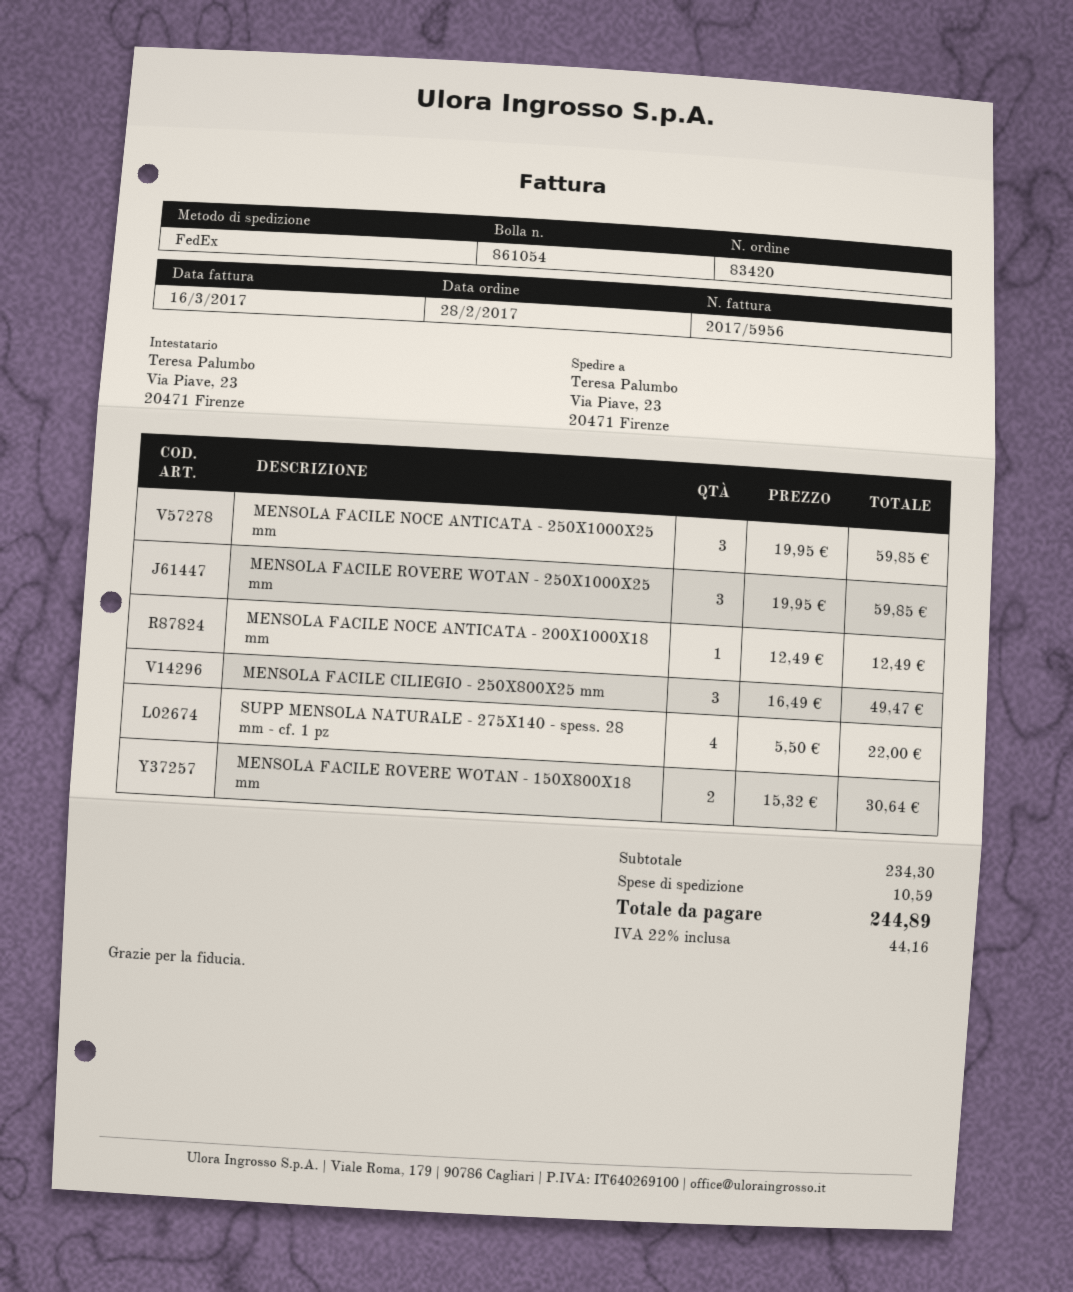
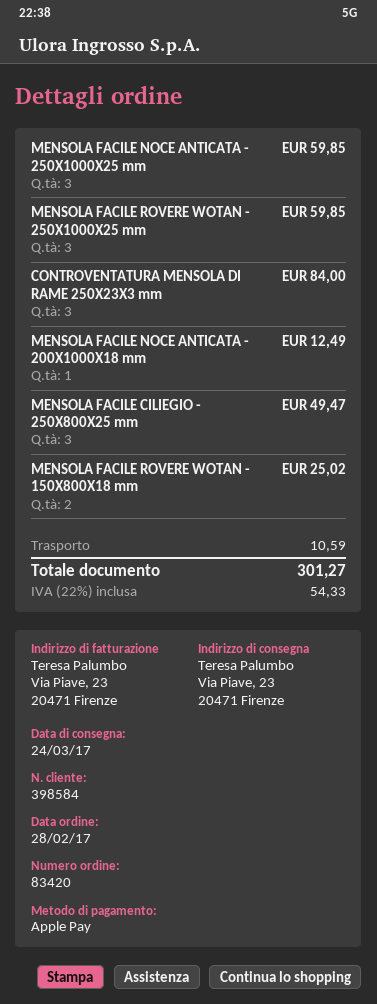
SUPP MENSOLA NATURALE - 275X140 - spess. 28 mm - cf. 1 pz: 4 for 22.00 -> none
MENSOLA FACILE ROVERE WOTAN - 150X800X18 mm: 2 for 30.64 -> 2 for 25.02
CONTROVENTATURA MENSOLA DI RAME 250X23X3 mm: none -> 3 for 84.00
tax: 22% = 44.16 -> 22% = 54.33
total: 244.89 -> 301.27

